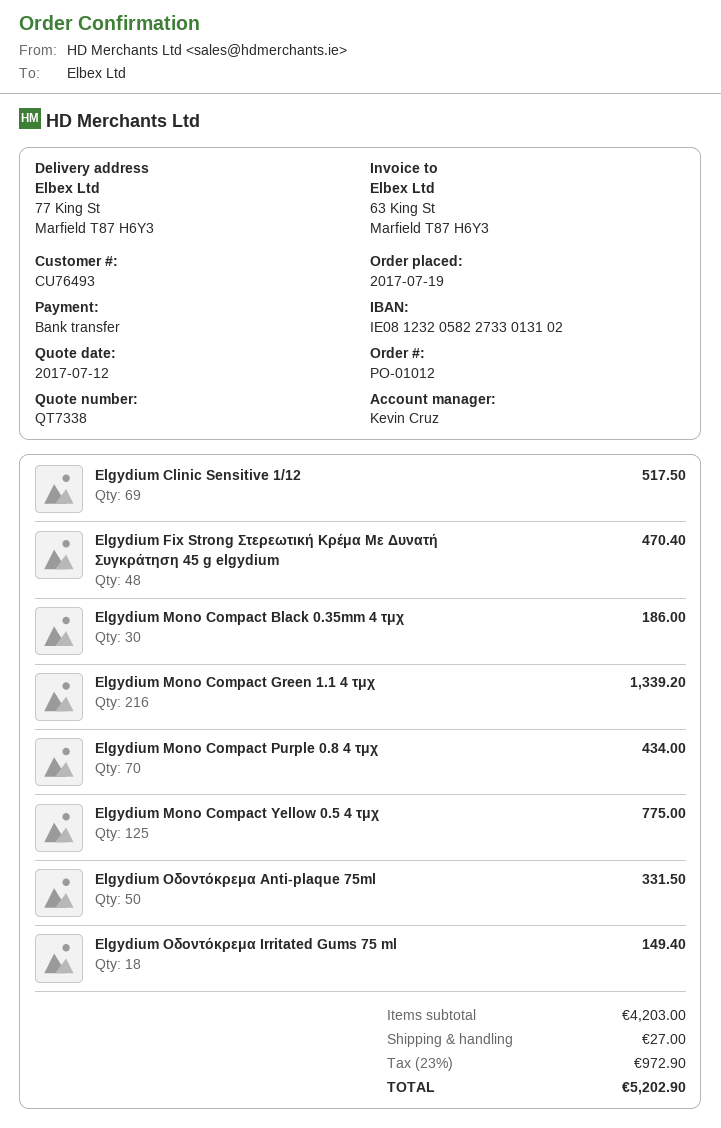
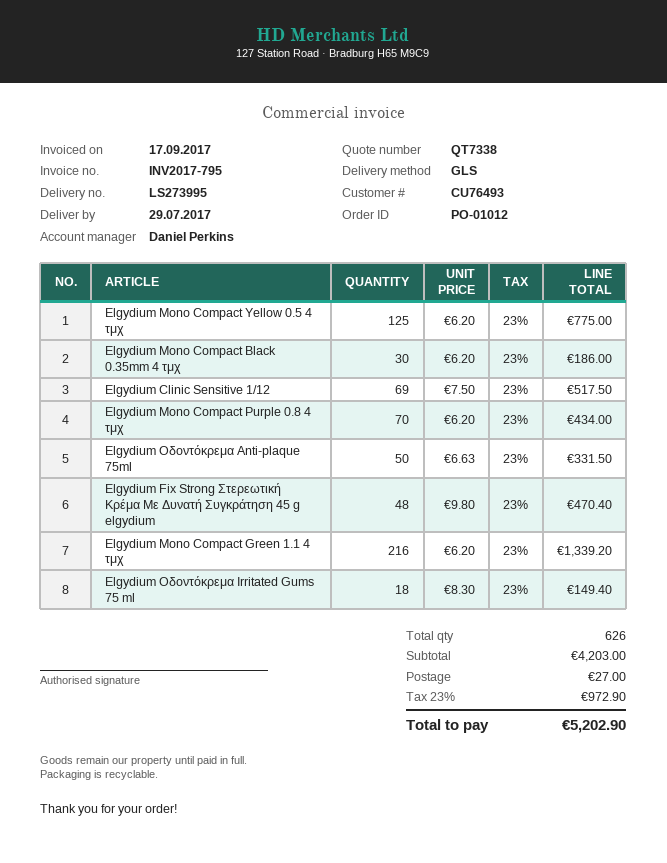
sales rep: Kevin Cruz -> Daniel Perkins

